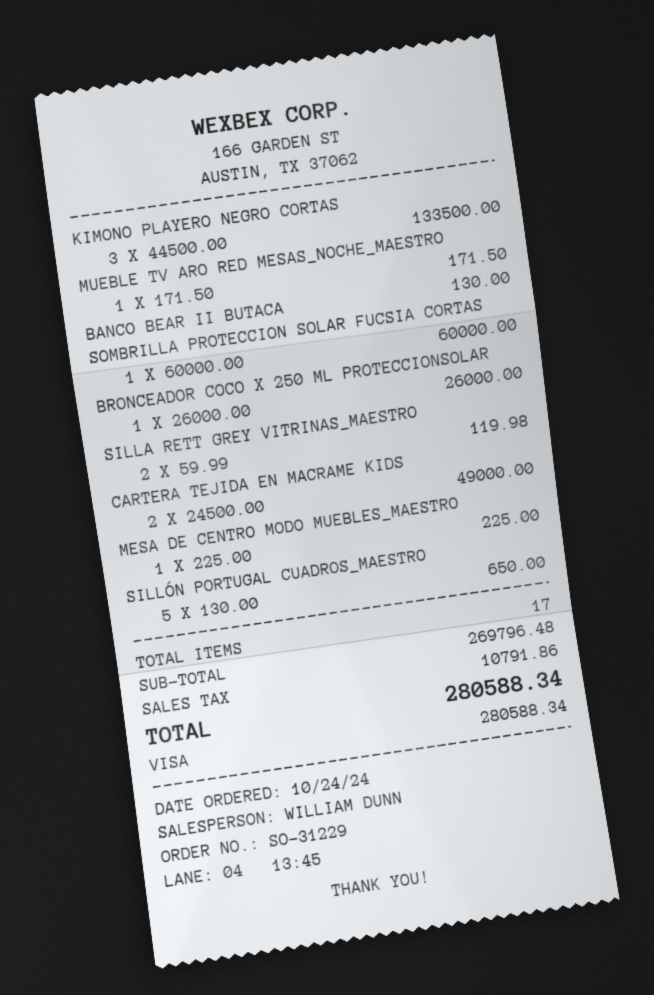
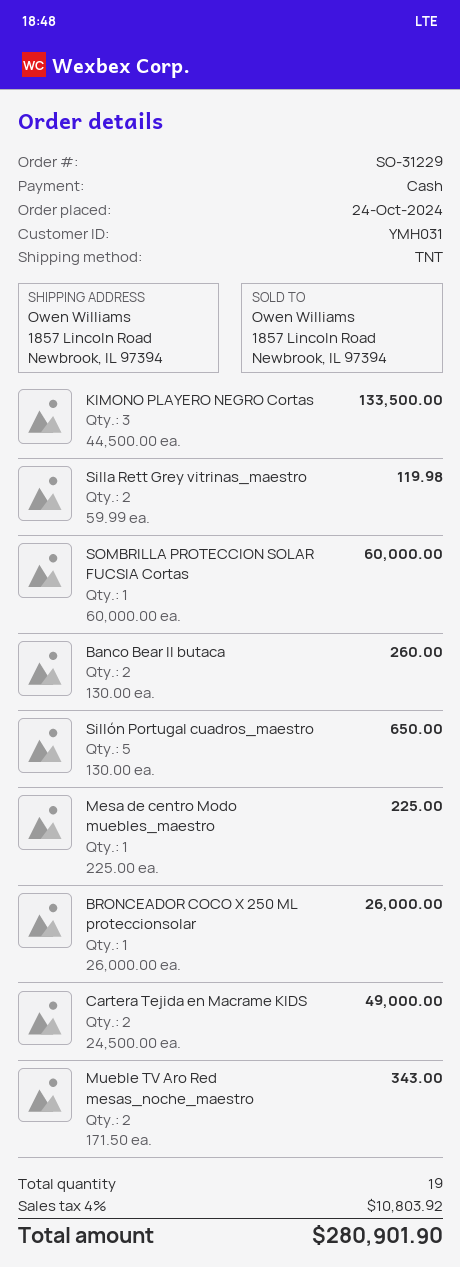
payment method: Visa -> cash
MUEBLE TV ARO RED MESAS_NOCHE_MAESTRO: 1 x 171.50 = 171.50 -> 2 x 171.50 = 343.00
BANCO BEAR II BUTACA: 1 x 130.00 = 130.00 -> 2 x 130.00 = 260.00
total quantity: 17 -> 19
tax: 10791.86 -> 10803.92
total: 280588.34 -> 280901.90

